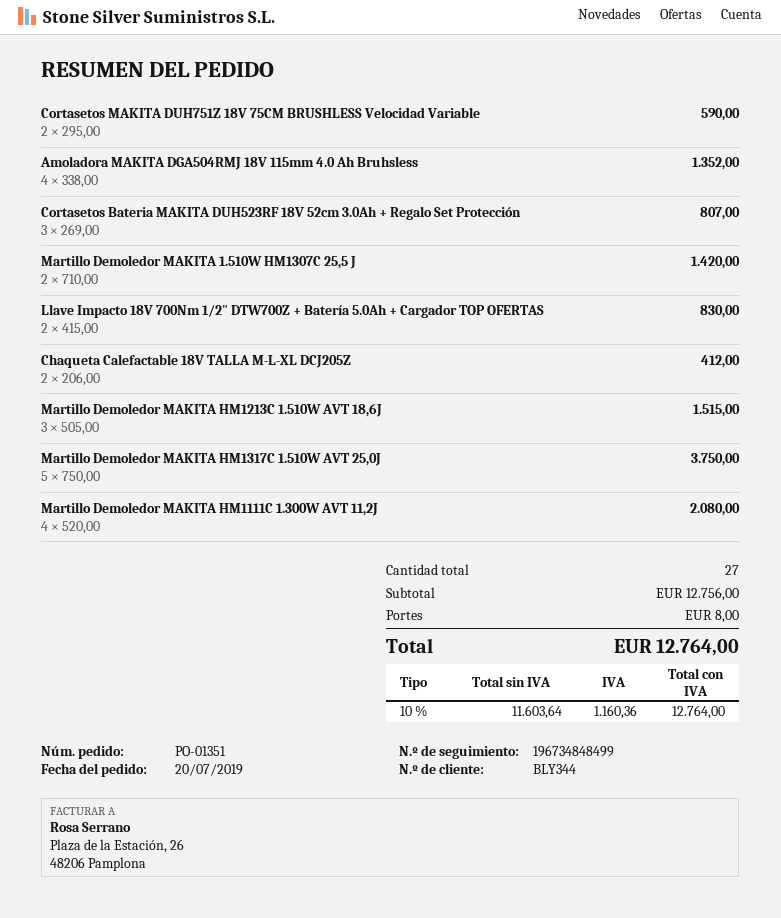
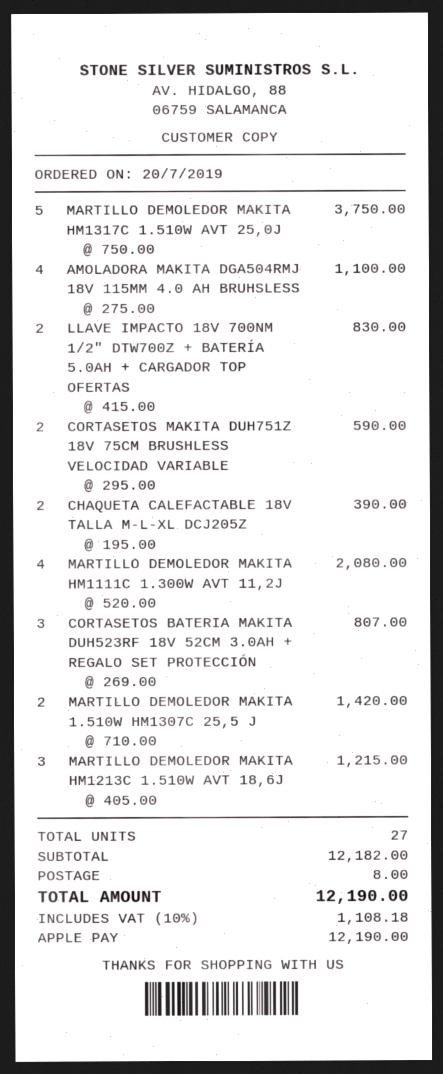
Amoladora MAKITA DGA504RMJ 18V 115mm 4.0 Ah Bruhsless: 4 x 338.00 = 1352.00 -> 4 x 275.00 = 1100.00
Chaqueta Calefactable 18V TALLA M-L-XL DCJ205Z: 2 x 206.00 = 412.00 -> 2 x 195.00 = 390.00
Martillo Demoledor MAKITA HM1213C 1.510W AVT 18,6J: 3 x 505.00 = 1515.00 -> 3 x 405.00 = 1215.00
subtotal: 12756.00 -> 12182.00
tax: 10% = 1160.36 -> 10% = 1108.18
total: 12764.00 -> 12190.00

